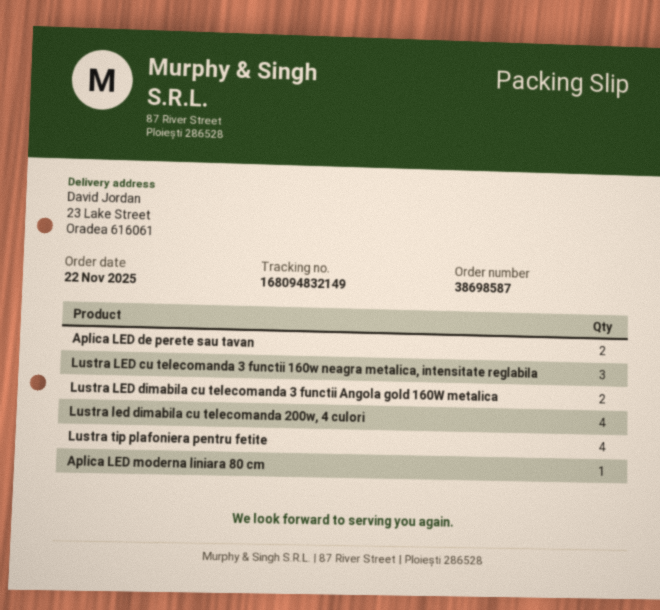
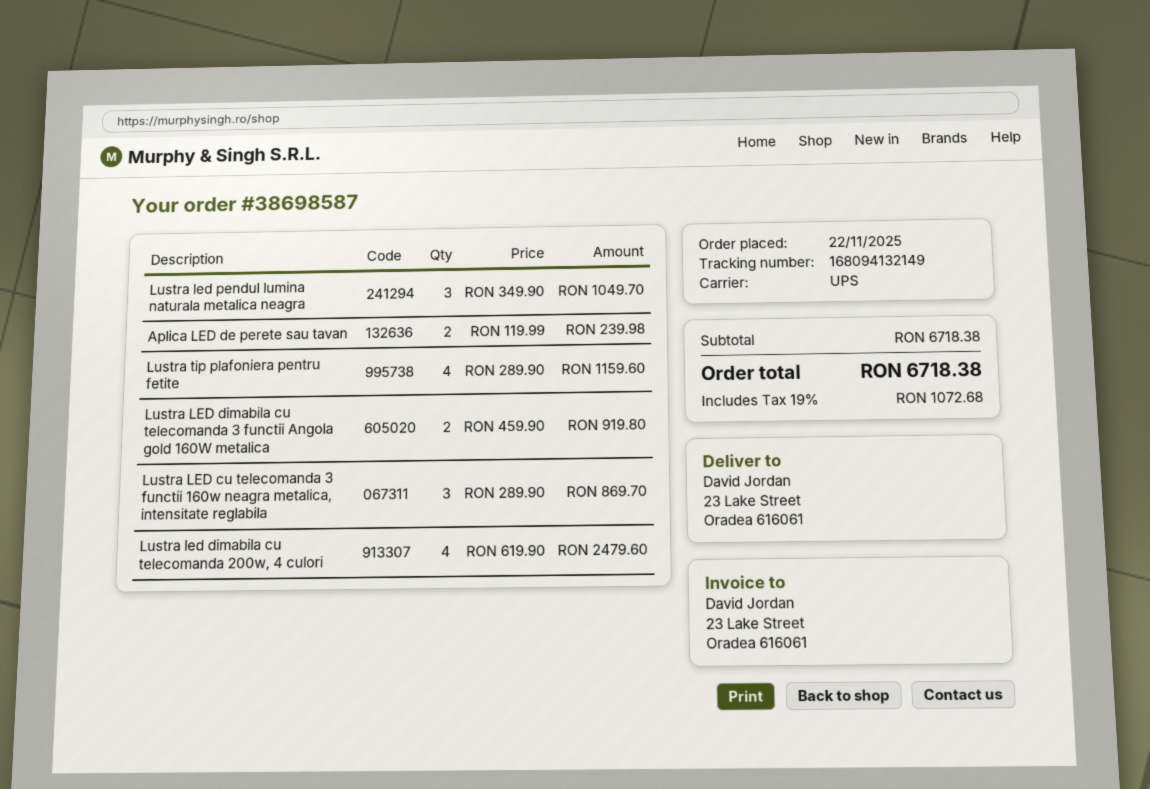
tracking number: 168094832149 -> 168094132149
Aplica LED moderna liniara 80 cm: 1 -> none
Lustra led pendul lumina naturala metalica neagra: none -> 3

